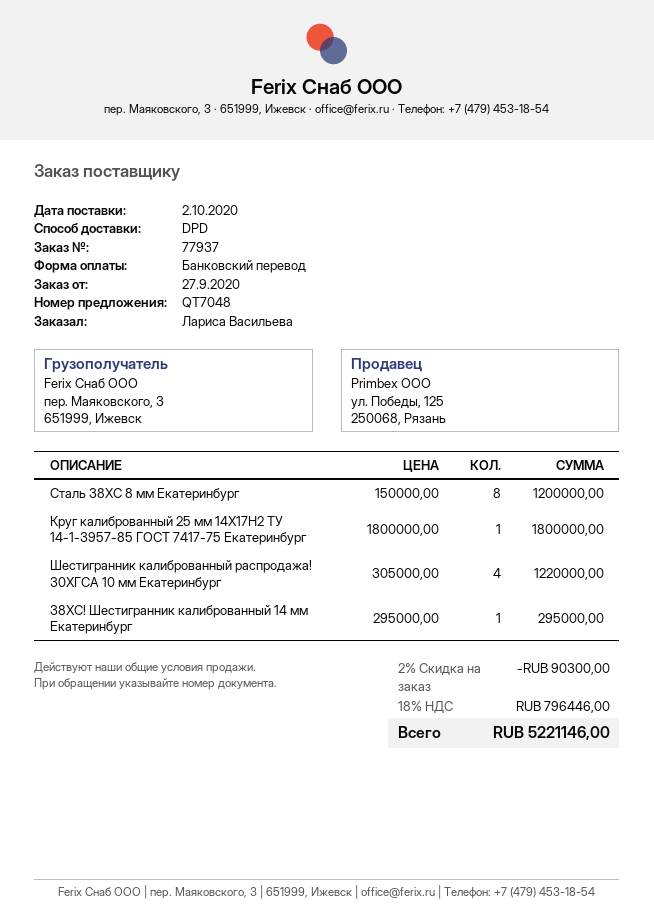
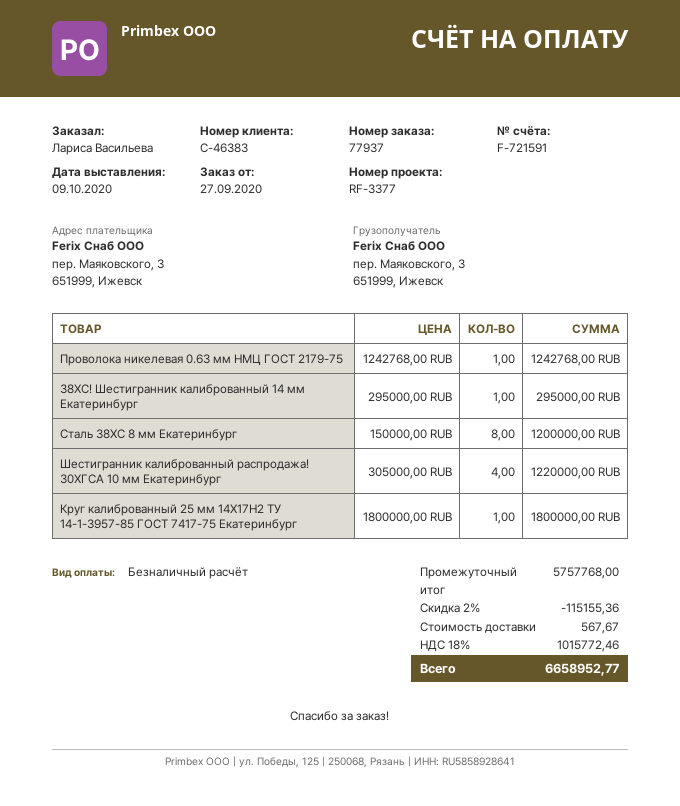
Проволока никелевая 0.63 мм НМЦ ГОСТ 2179-75: none -> 1 x 1242768.00 = 1242768.00
discount: 2% = 90300.00 -> 2% = 115155.36
shipping: none -> 567.67
tax: 18% = 796446.00 -> 18% = 1015772.46
total: 5221146.00 -> 6658952.77

